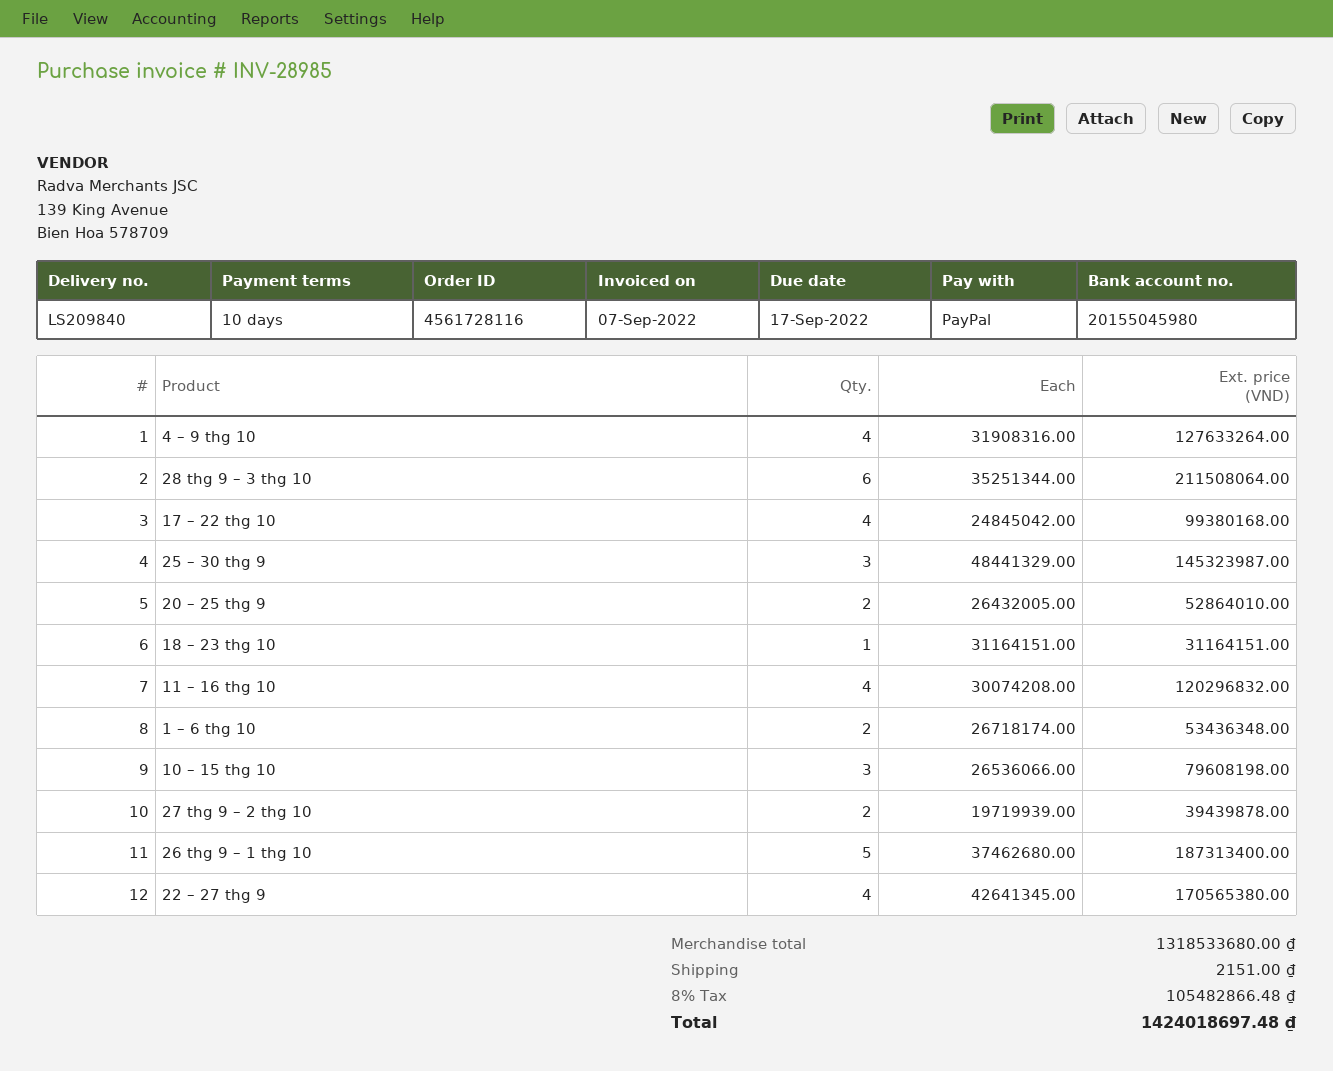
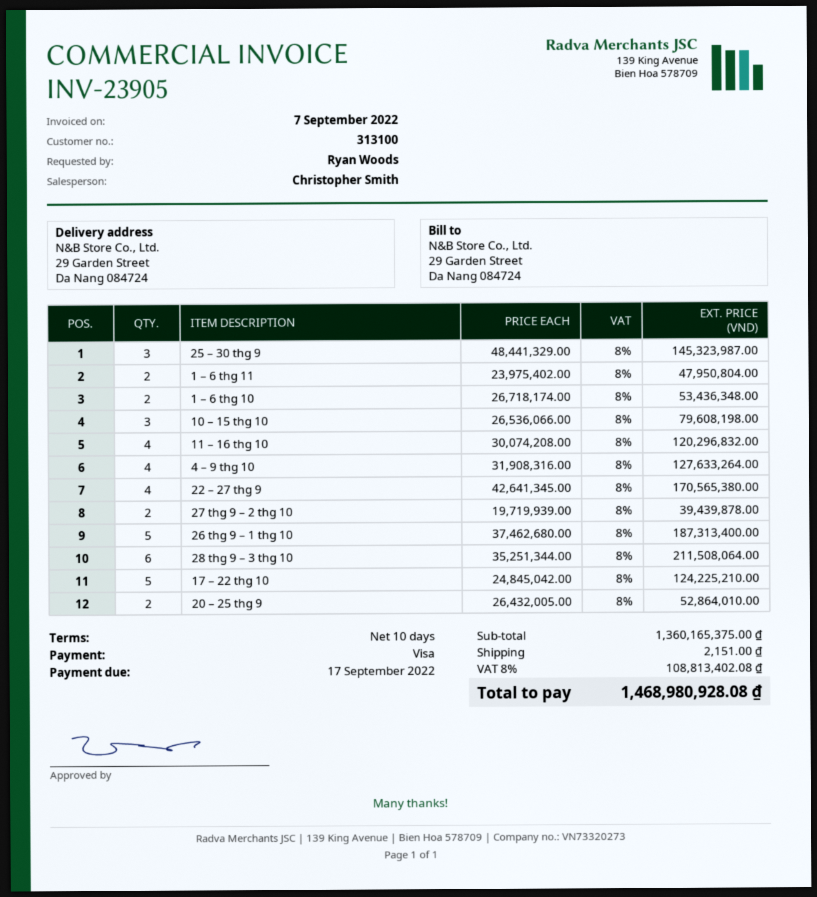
invoice number: INV-28985 -> INV-23905
payment method: PayPal -> Visa
17 – 22 thg 10: 4 x 24845042.00 = 99380168.00 -> 5 x 24845042.00 = 124225210.00
18 – 23 thg 10: 1 x 31164151.00 = 31164151.00 -> none
1 – 6 thg 11: none -> 2 x 23975402.00 = 47950804.00
subtotal: 1318533680.00 -> 1360165375.00
tax: 8% = 105482866.48 -> 8% = 108813402.08
total: 1424018697.48 -> 1468980928.08

